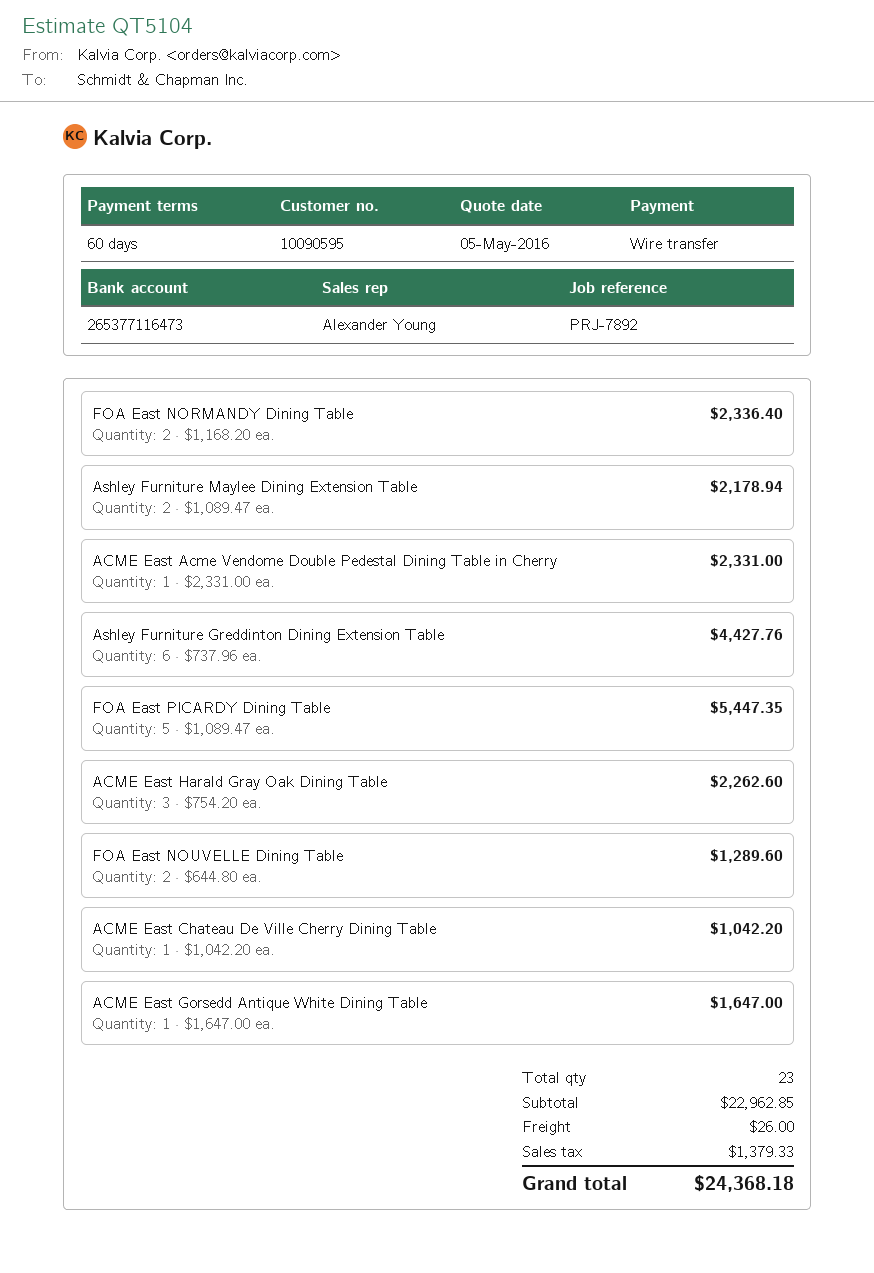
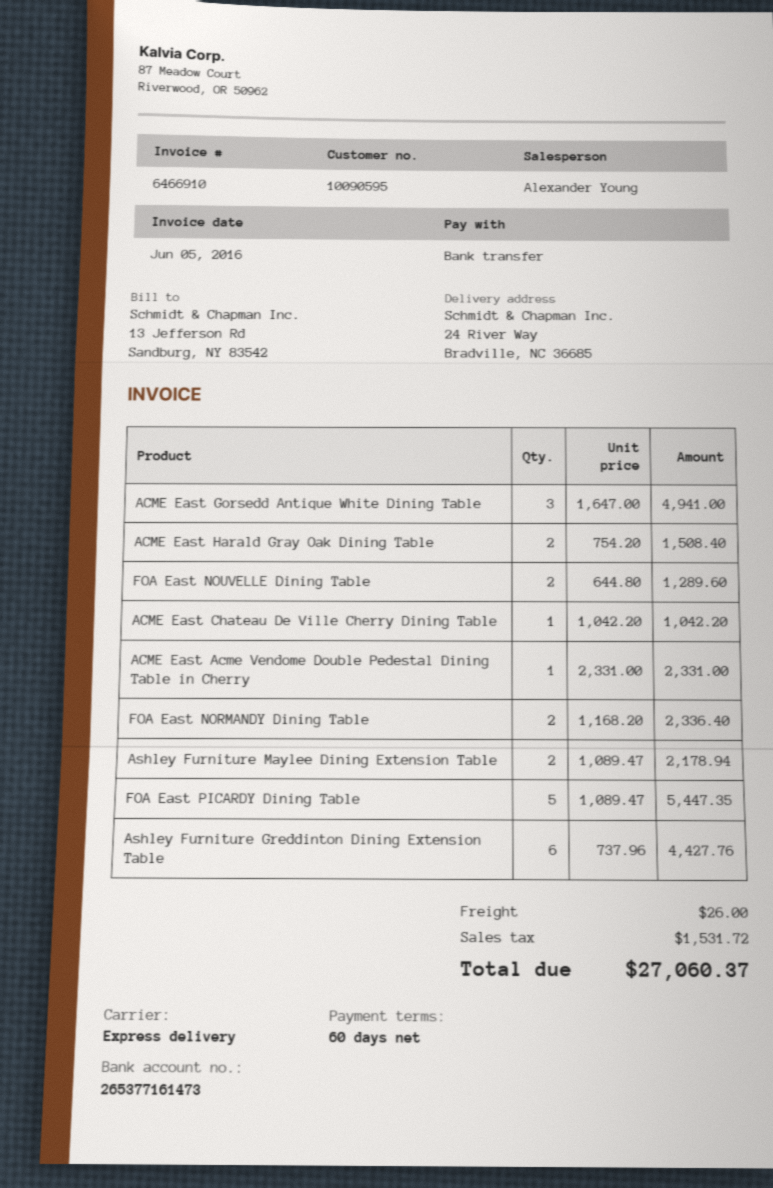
bank account: 265377116473 -> 265377161473
ACME East Harald Gray Oak Dining Table: 3 x 754.20 = 2262.60 -> 2 x 754.20 = 1508.40
ACME East Gorsedd Antique White Dining Table: 1 x 1647.00 = 1647.00 -> 3 x 1647.00 = 4941.00
tax: 1379.33 -> 1531.72
total: 24368.18 -> 27060.37

